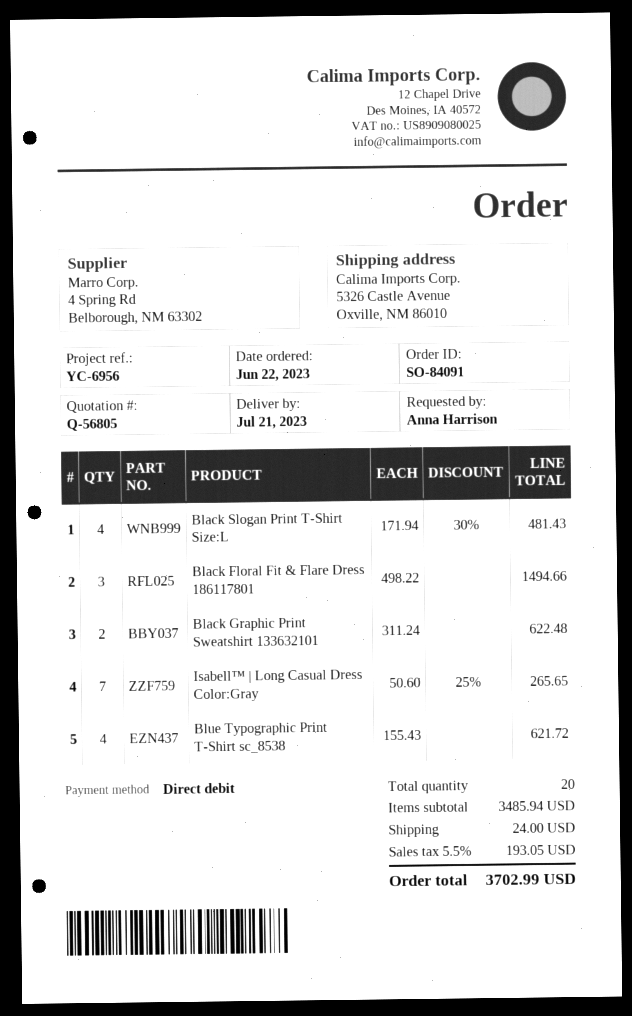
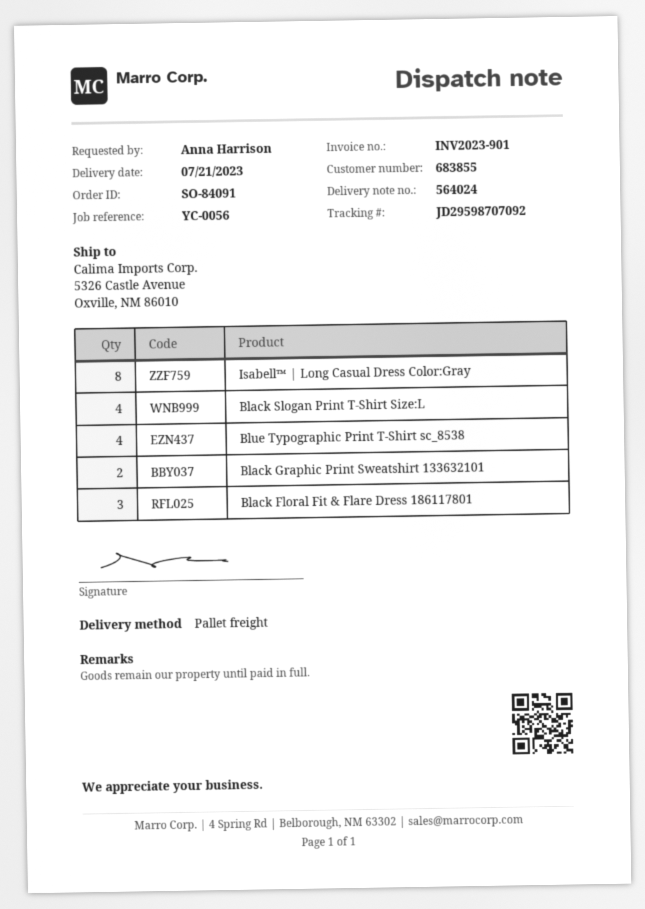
reference: YC-6956 -> YC-0056
Isabell™ | Long Casual Dress Color:Gray: 7 -> 8

